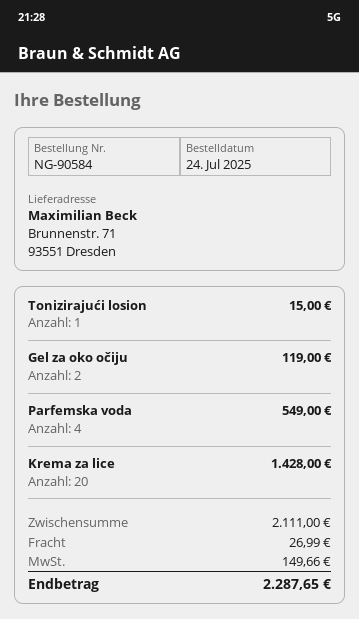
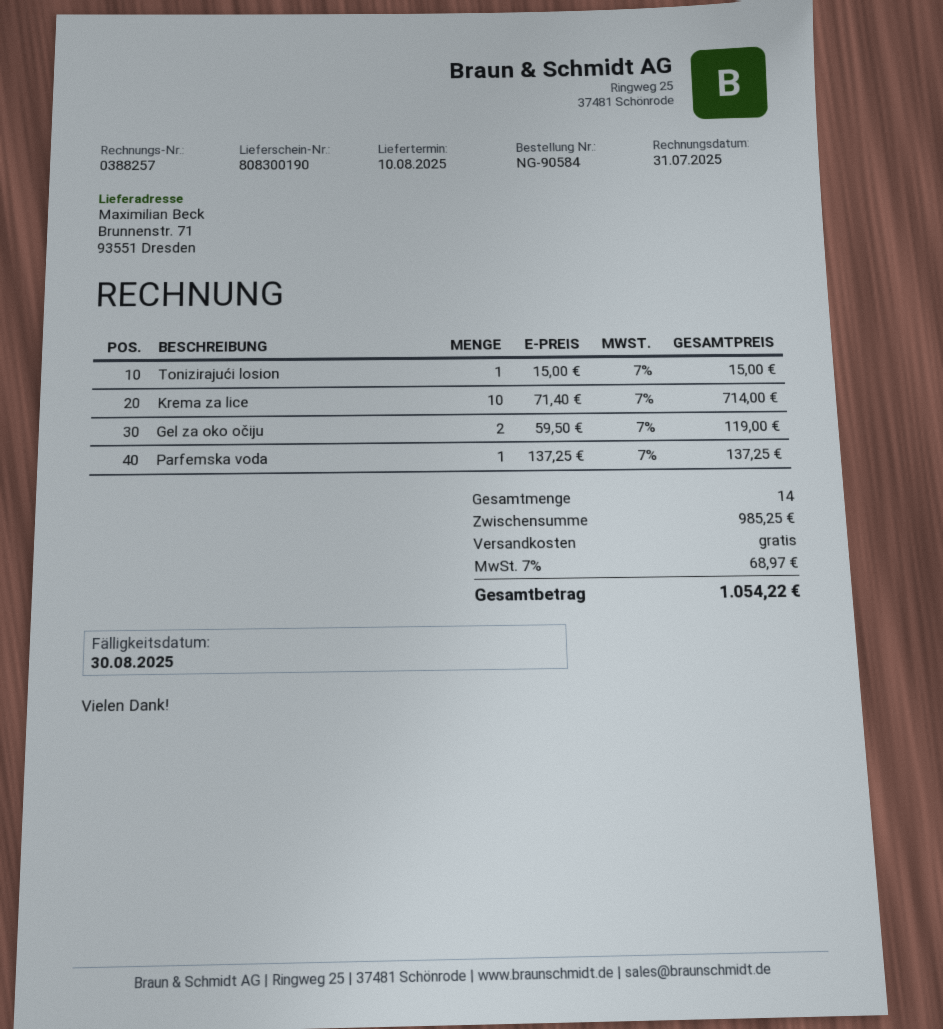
Parfemska voda: 4 for 549.00 -> 1 for 137.25
Krema za lice: 20 for 1428.00 -> 10 for 714.00
subtotal: 2111.00 -> 985.25
shipping: 26.99 -> 0.00
tax: 149.66 -> 68.97
total: 2287.65 -> 1054.22

